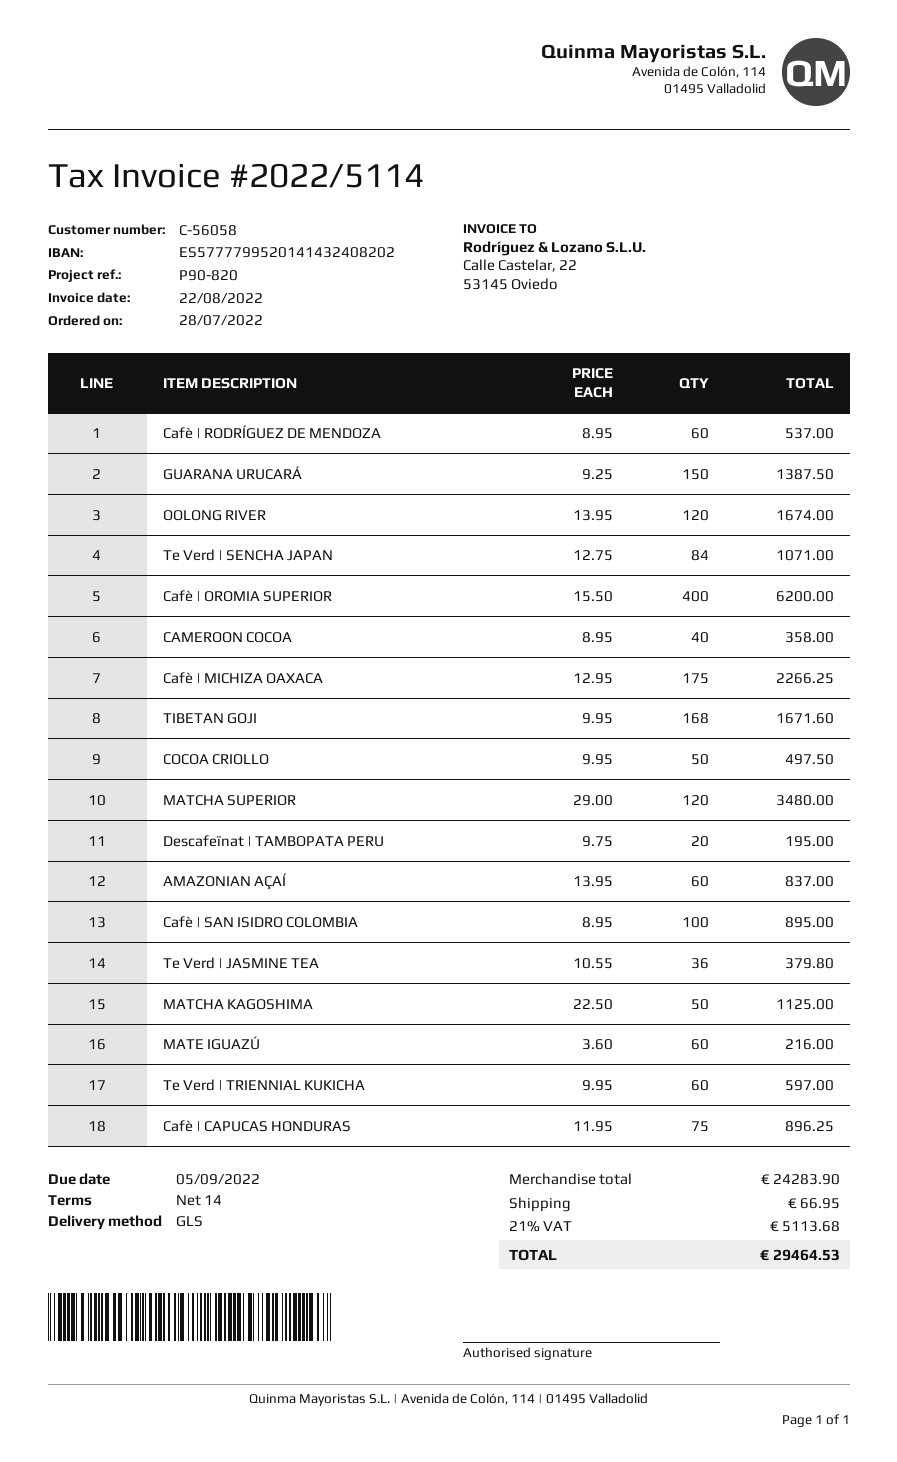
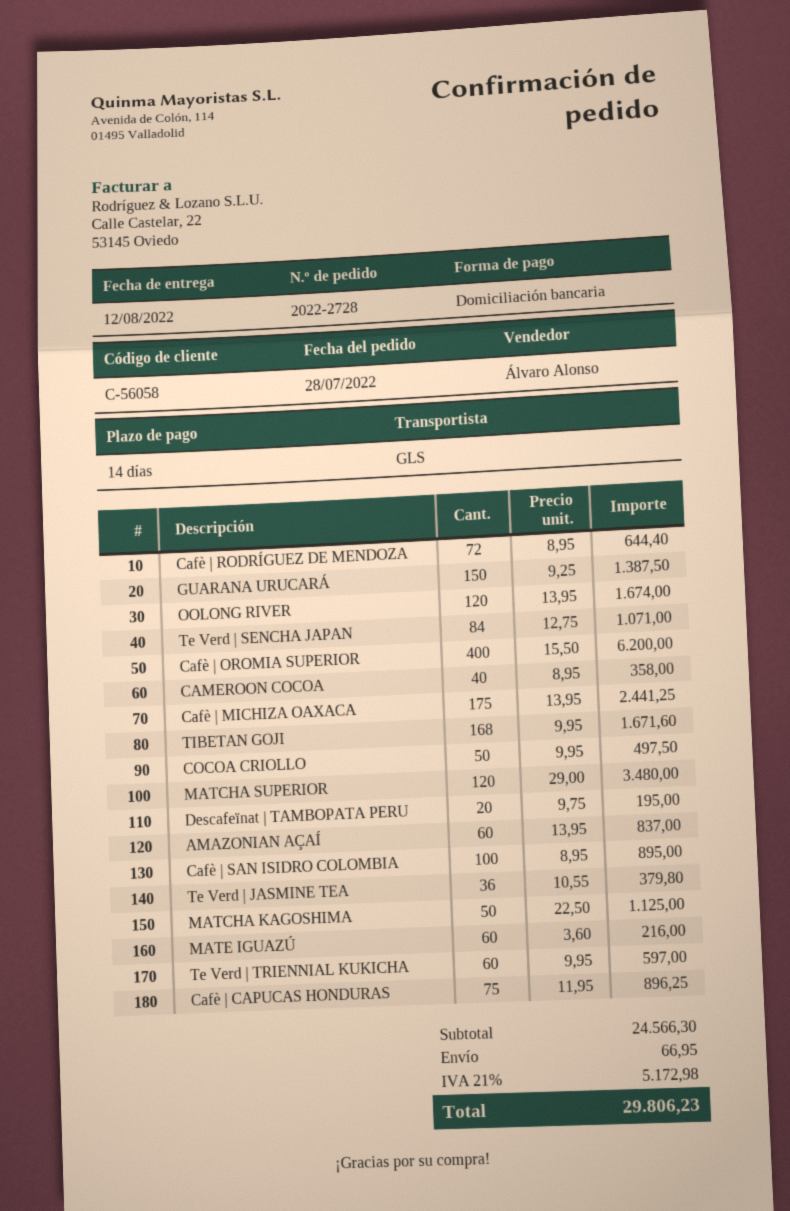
Cafè | RODRÍGUEZ DE MENDOZA: 60 x 8.95 = 537.00 -> 72 x 8.95 = 644.40
Cafè | MICHIZA OAXACA: 175 x 12.95 = 2266.25 -> 175 x 13.95 = 2441.25
subtotal: 24283.90 -> 24566.30
tax: 21% = 5113.68 -> 21% = 5172.98
total: 29464.53 -> 29806.23

